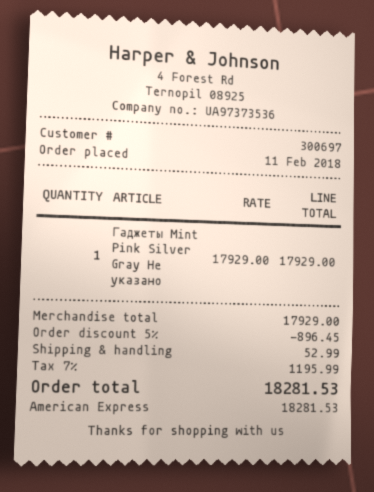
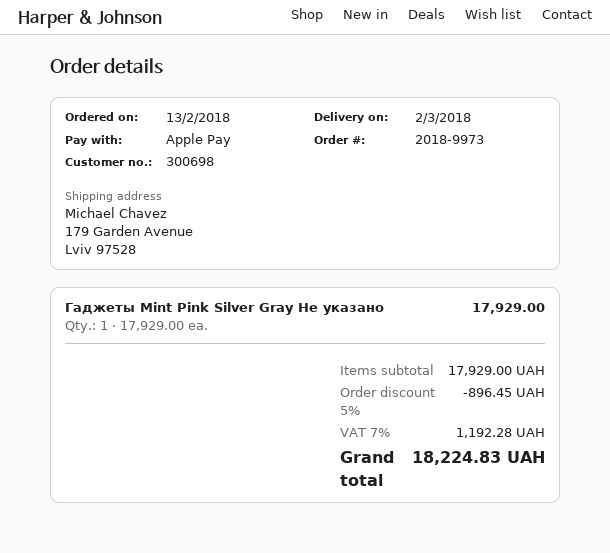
order date: 2018-02-11 -> 2018-02-13
customer number: 300697 -> 300698
payment method: American Express -> Apple Pay
shipping: 52.99 -> none
tax: 7% = 1195.99 -> 7% = 1192.28
total: 18281.53 -> 18224.83

